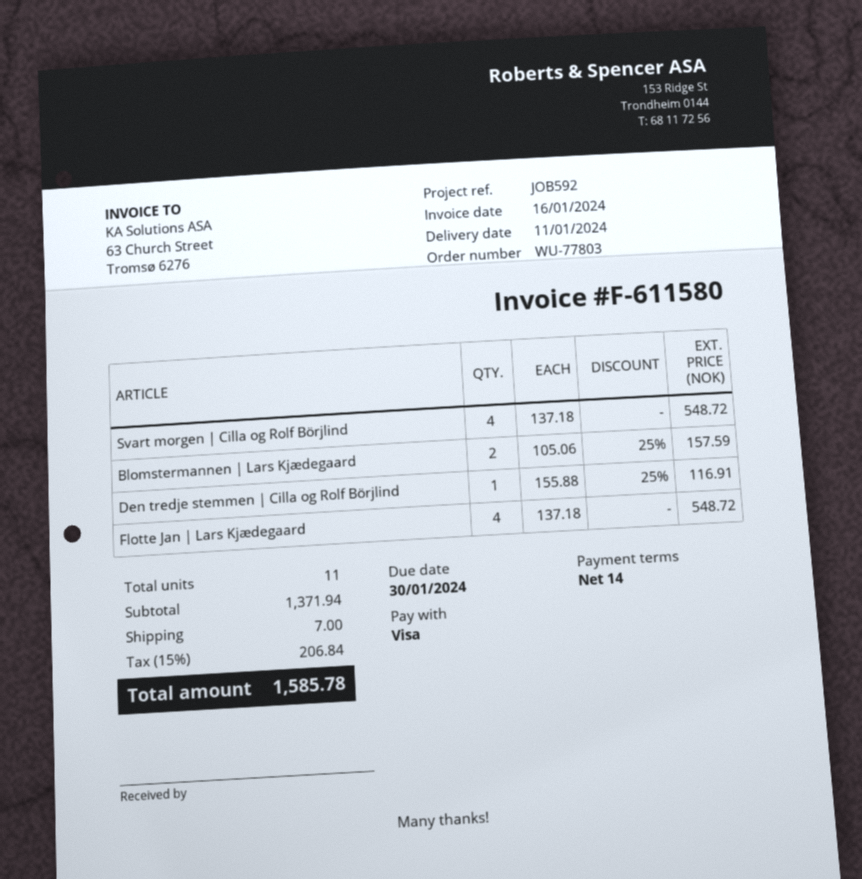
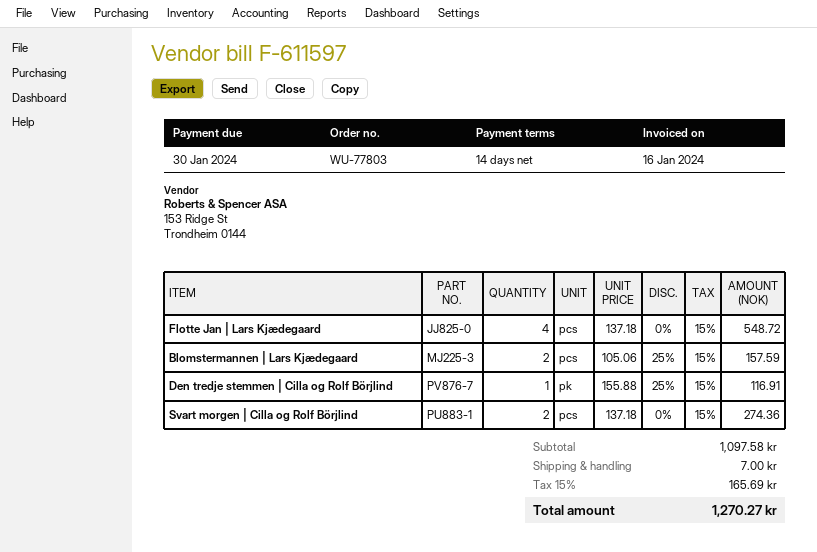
invoice number: F-611580 -> F-611597
Svart morgen | Cilla og Rolf Börjlind: 4 x 137.18 = 548.72 -> 2 x 137.18 = 274.36
subtotal: 1371.94 -> 1097.58
tax: 15% = 206.84 -> 15% = 165.69
total: 1585.78 -> 1270.27

